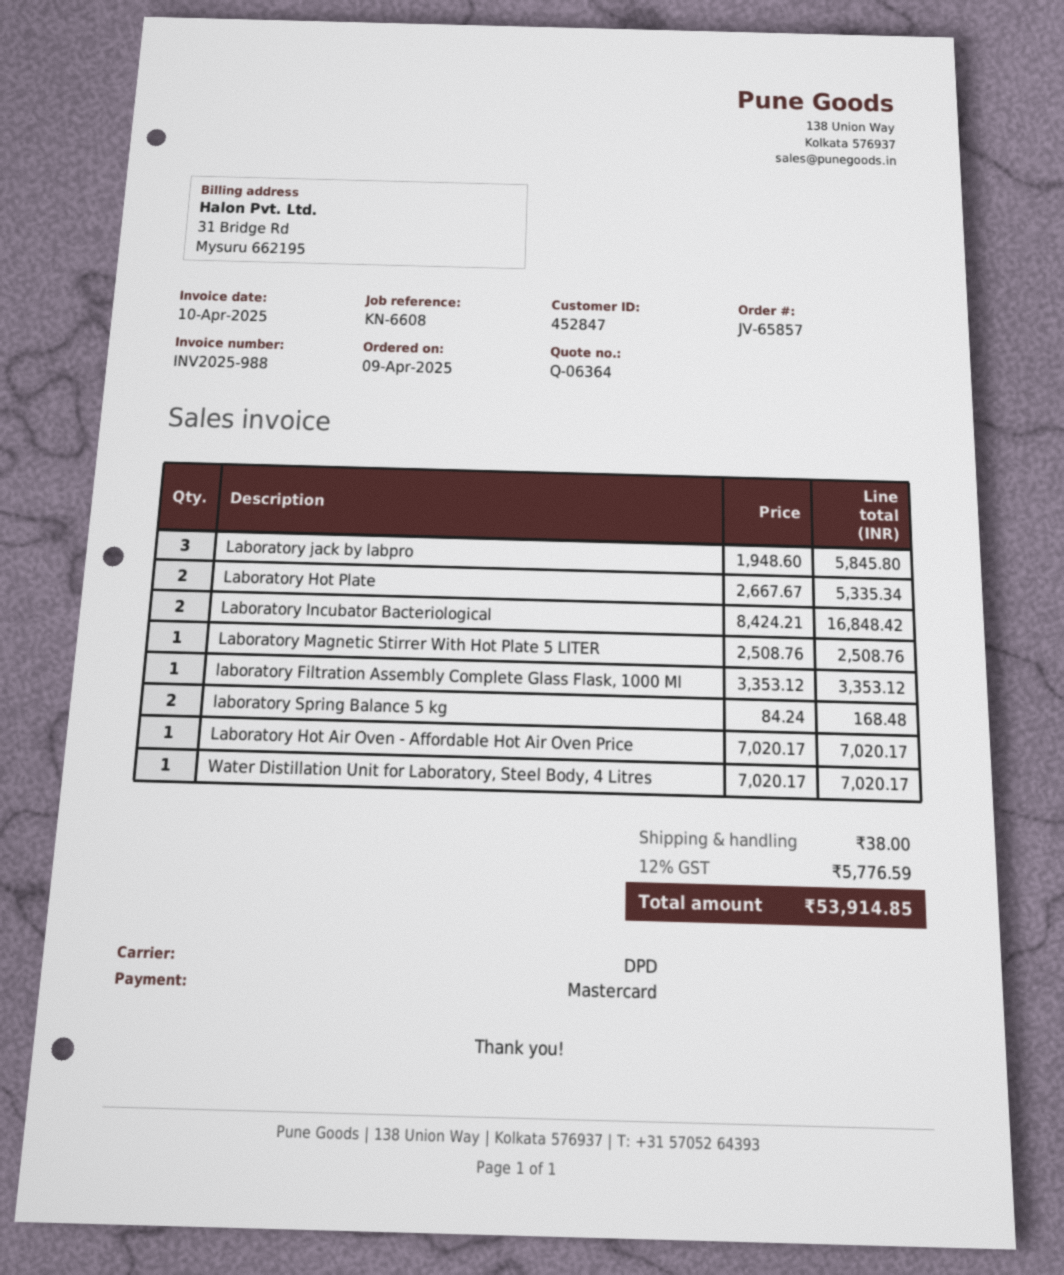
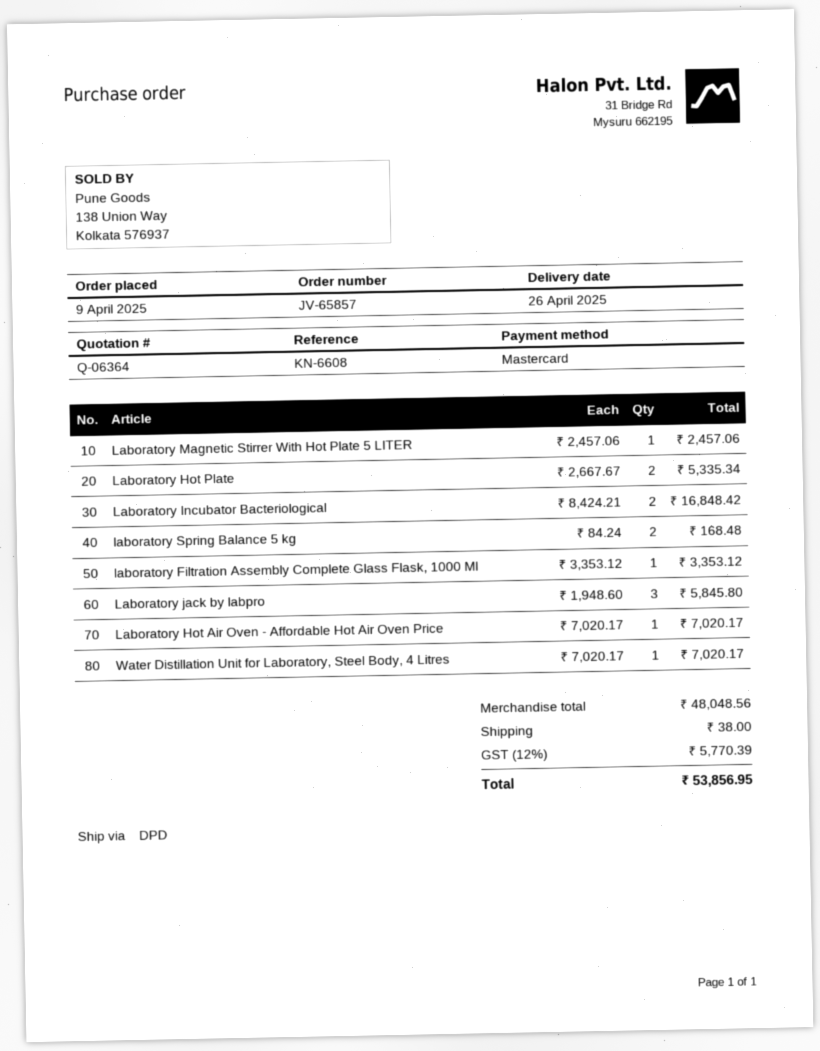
Laboratory Magnetic Stirrer With Hot Plate 5 LITER: 1 x 2508.76 = 2508.76 -> 1 x 2457.06 = 2457.06
tax: 12% = 5776.59 -> 12% = 5770.39
total: 53914.85 -> 53856.95

